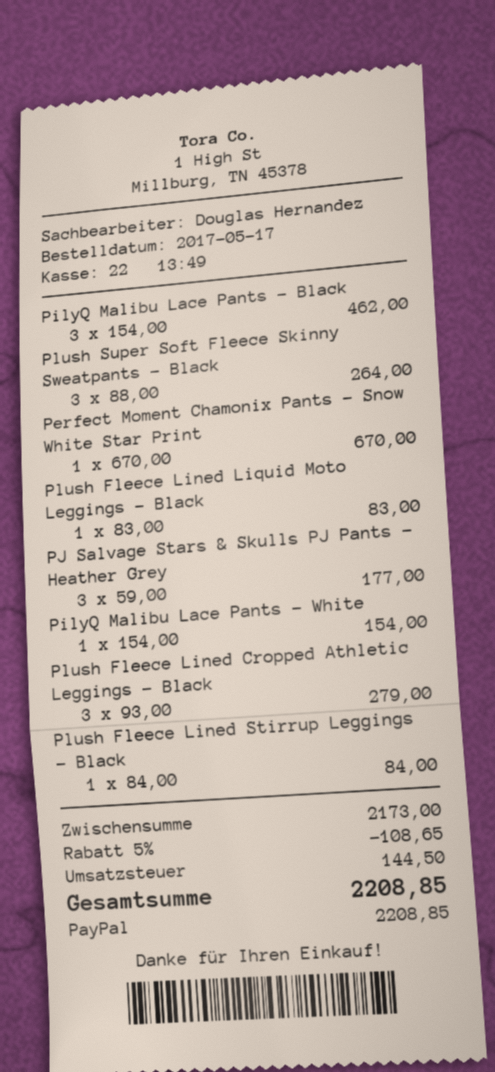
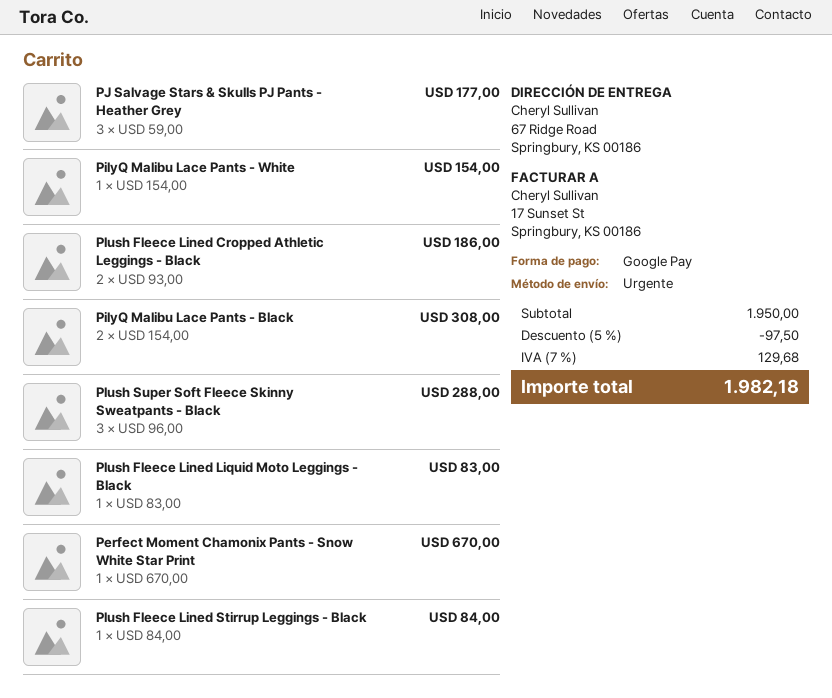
payment method: PayPal -> Google Pay
PilyQ Malibu Lace Pants - Black: 3 x 154.00 = 462.00 -> 2 x 154.00 = 308.00
Plush Super Soft Fleece Skinny Sweatpants - Black: 3 x 88.00 = 264.00 -> 3 x 96.00 = 288.00
Plush Fleece Lined Cropped Athletic Leggings - Black: 3 x 93.00 = 279.00 -> 2 x 93.00 = 186.00
subtotal: 2173.00 -> 1950.00
discount: 5% = 108.65 -> 5% = 97.50
tax: 144.50 -> 129.68
total: 2208.85 -> 1982.18

